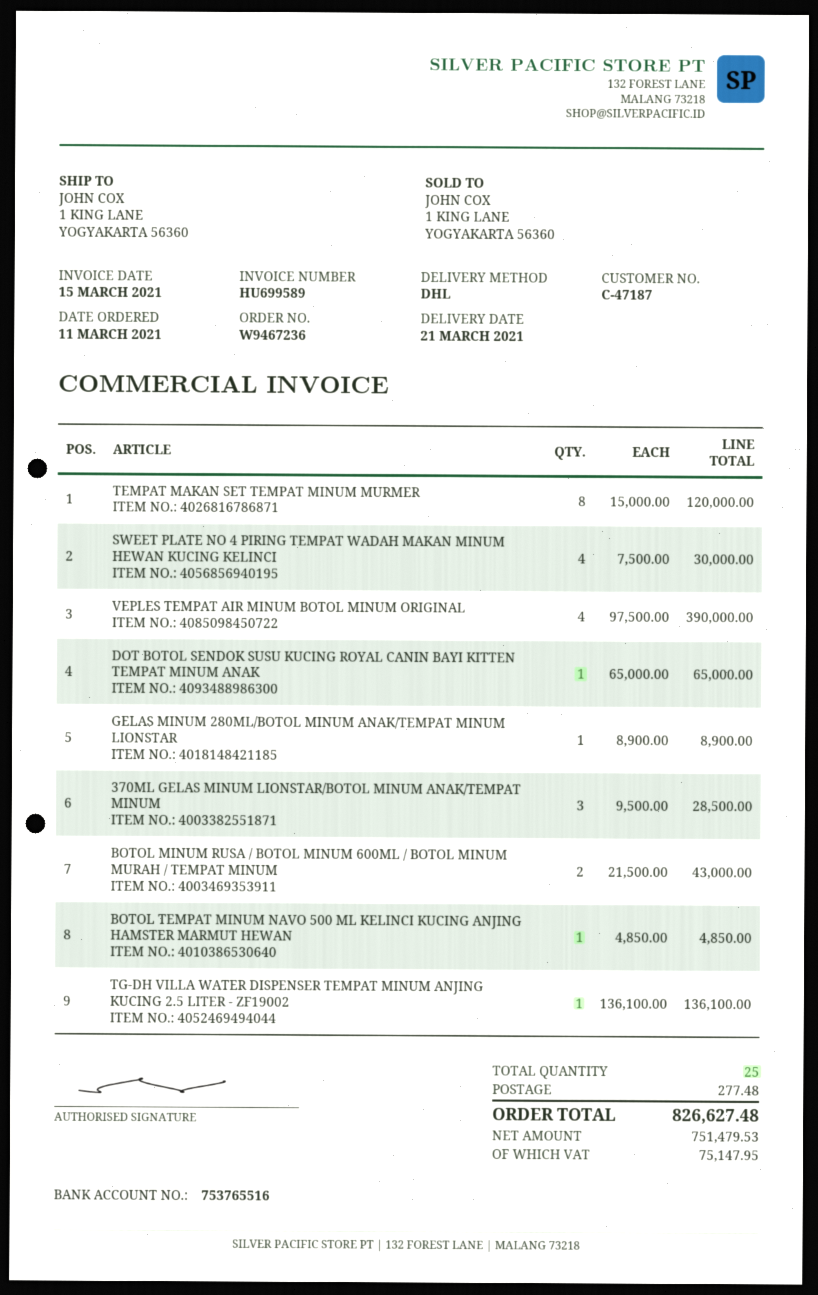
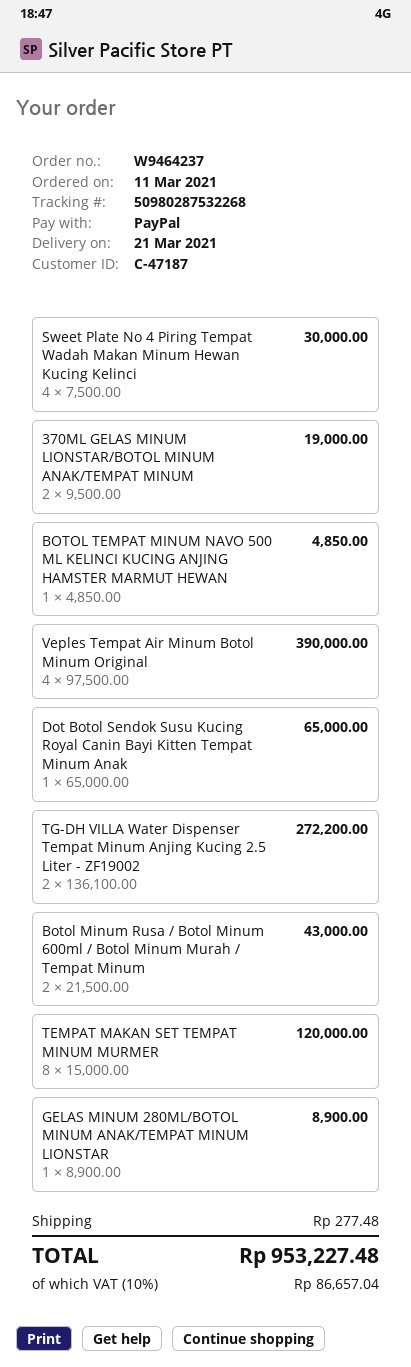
order number: W9467236 -> W9464237
370ML GELAS MINUM LIONSTAR/BOTOL MINUM ANAK/TEMPAT MINUM: 3 x 9500.00 = 28500.00 -> 2 x 9500.00 = 19000.00
TG-DH VILLA WATER DISPENSER TEMPAT MINUM ANJING KUCING 2.5 LITER - ZF19002: 1 x 136100.00 = 136100.00 -> 2 x 136100.00 = 272200.00
tax: 75147.95 -> 86657.04
total: 826627.48 -> 953227.48

